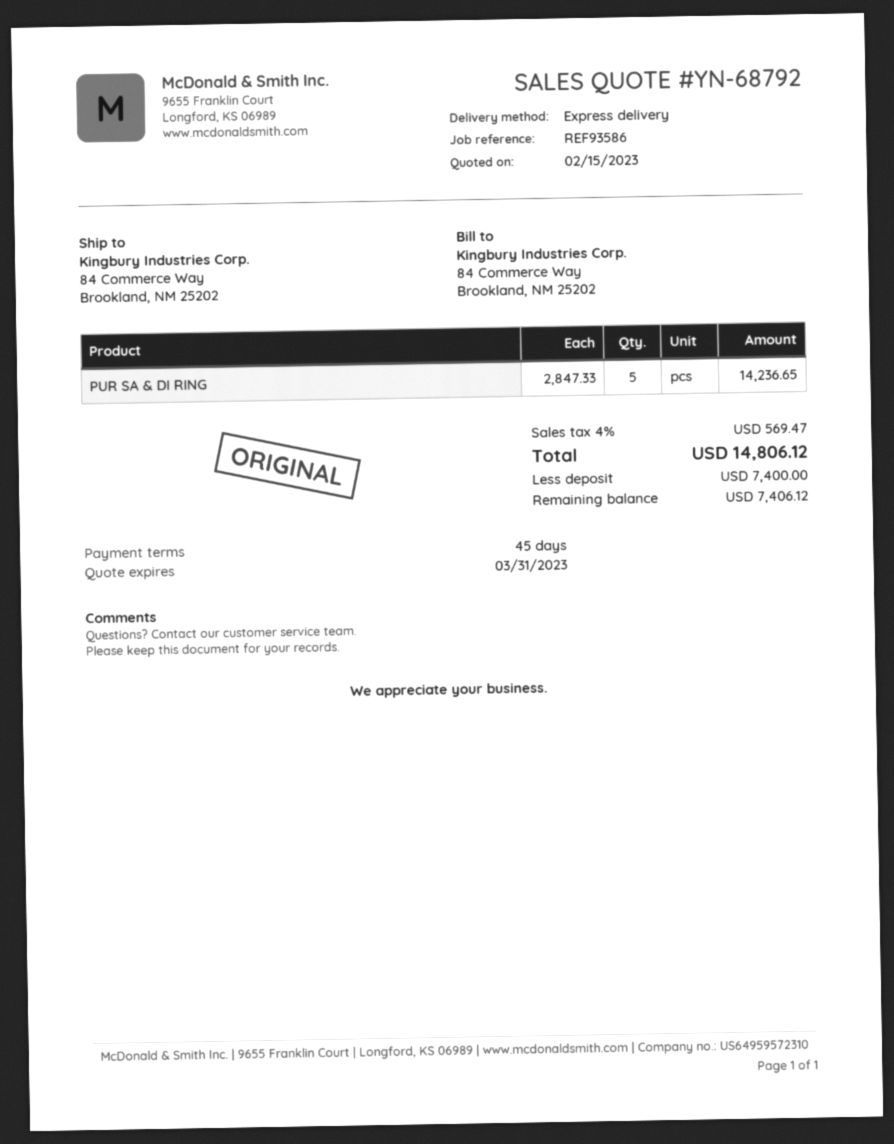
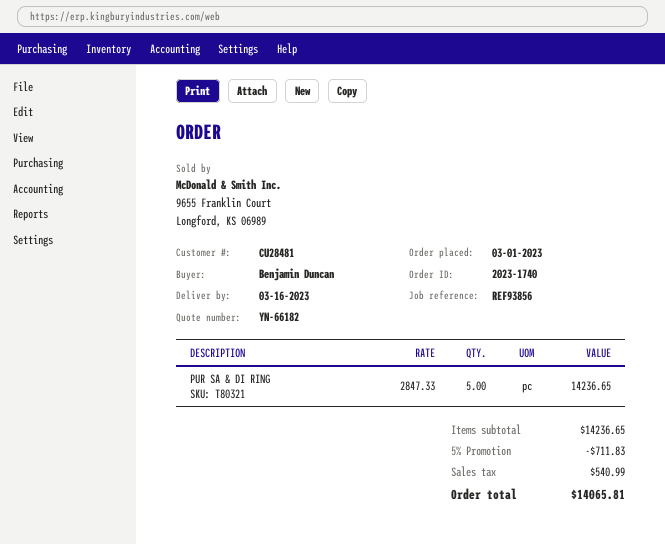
quote number: YN-68792 -> YN-66182
reference: REF93586 -> REF93856
discount: none -> 5% = 711.83
tax: 569.47 -> 540.99
total: 14806.12 -> 14065.81

